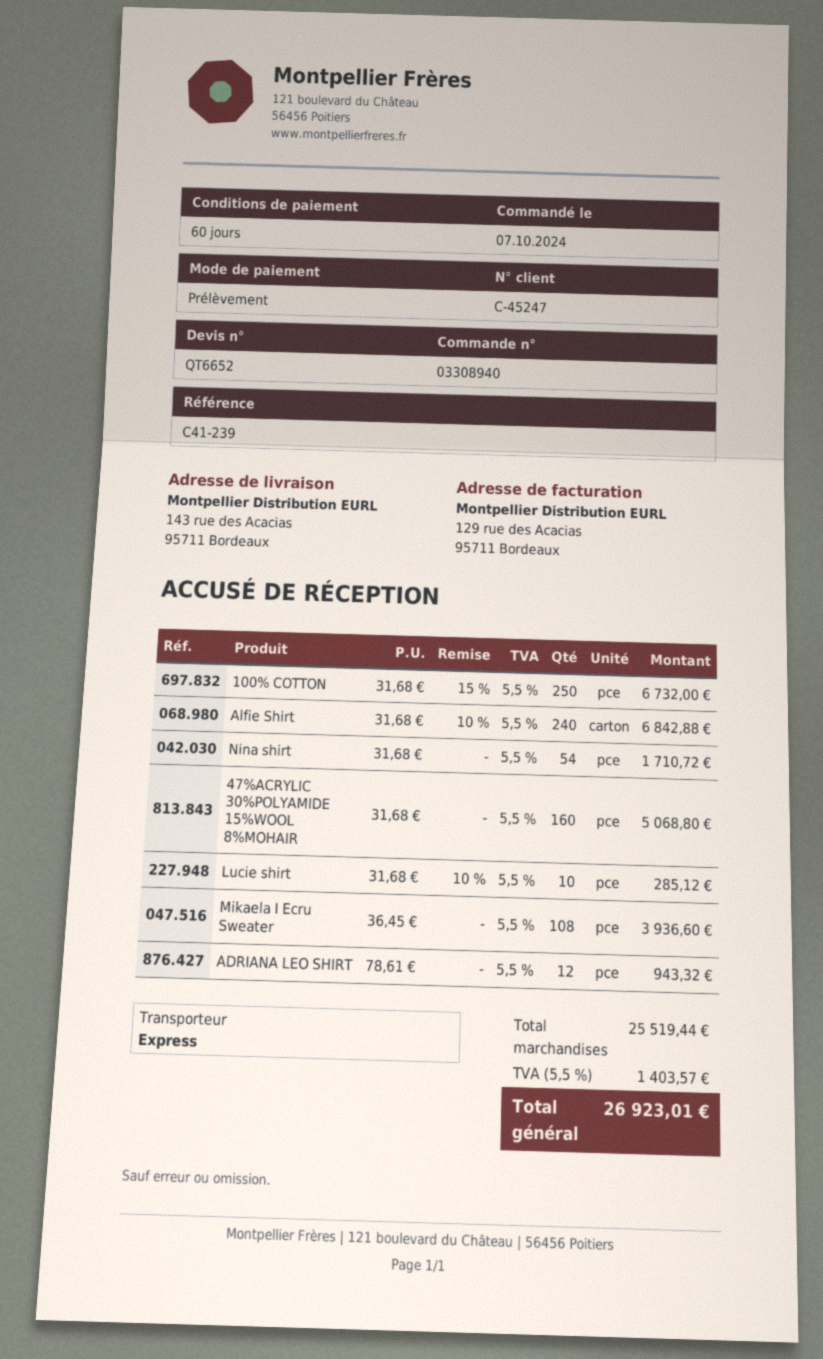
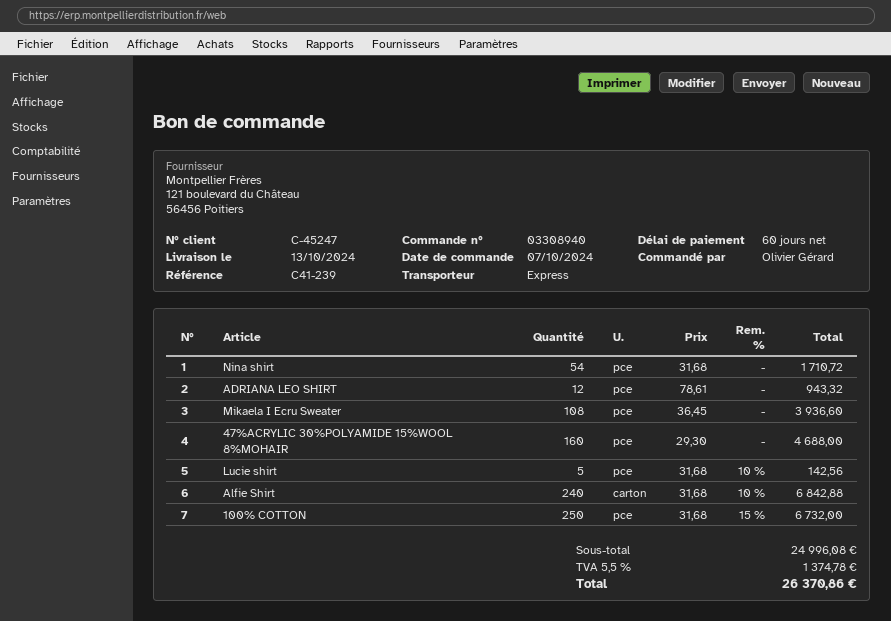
47%ACRYLIC 30%POLYAMIDE 15%WOOL 8%MOHAIR: 160 x 31.68 = 5068.80 -> 160 x 29.30 = 4688.00
Lucie shirt: 10 x 31.68 - 10% = 285.12 -> 5 x 31.68 - 10% = 142.56
subtotal: 25519.44 -> 24996.08
tax: 5.5% = 1403.57 -> 5.5% = 1374.78
total: 26923.01 -> 26370.86

